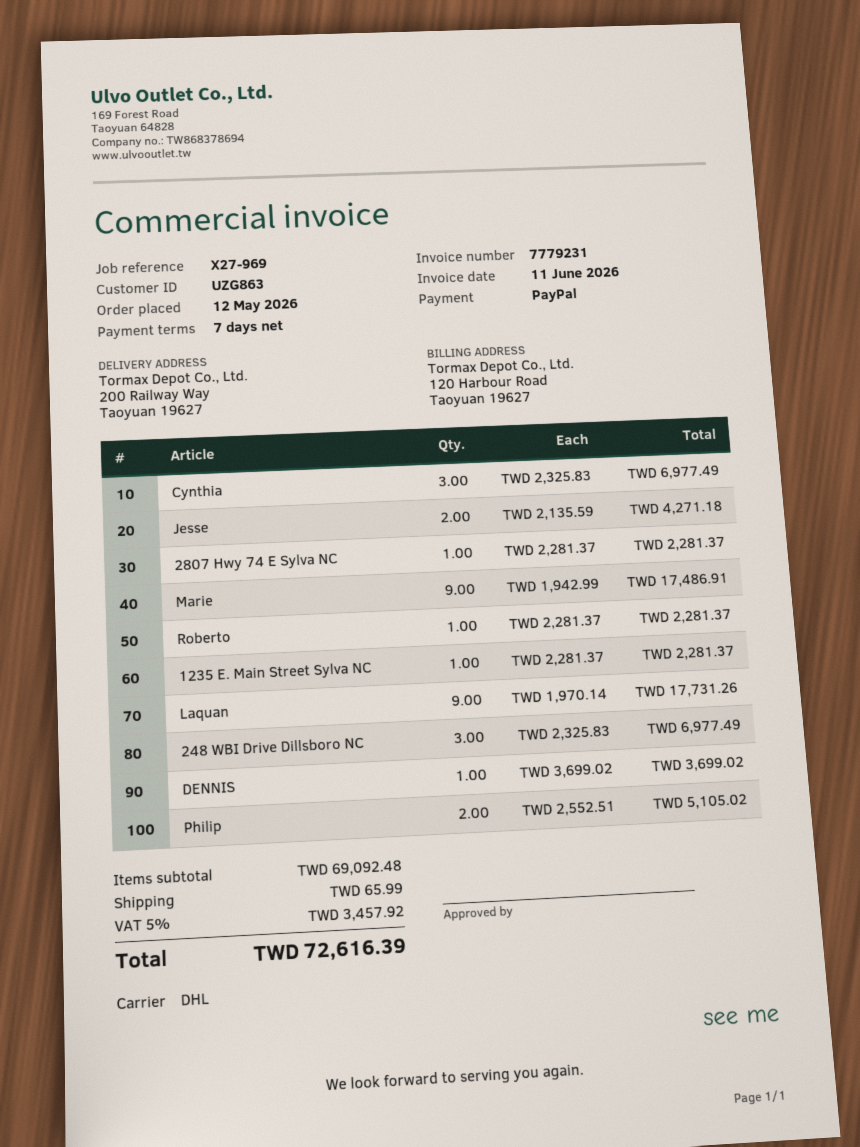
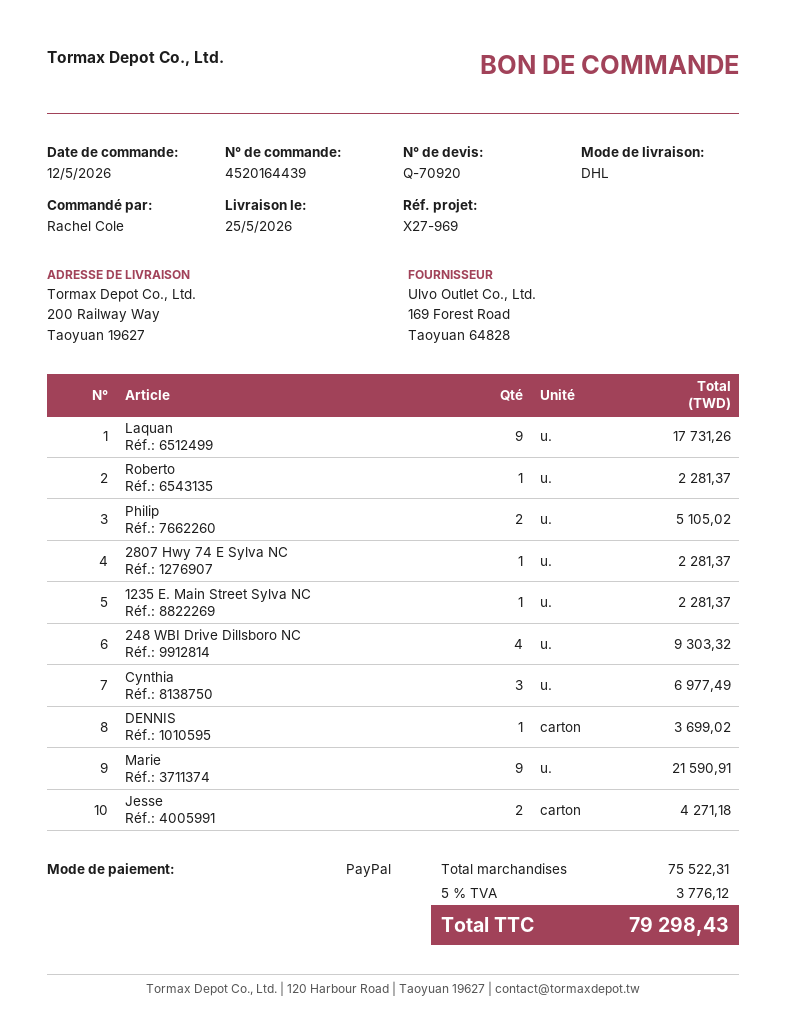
Marie: 9 for 17486.91 -> 9 for 21590.91
248 WBI Drive Dillsboro NC: 3 for 6977.49 -> 4 for 9303.32
subtotal: 69092.48 -> 75522.31
shipping: 65.99 -> none
tax: 5% = 3457.92 -> 5% = 3776.12
total: 72616.39 -> 79298.43

